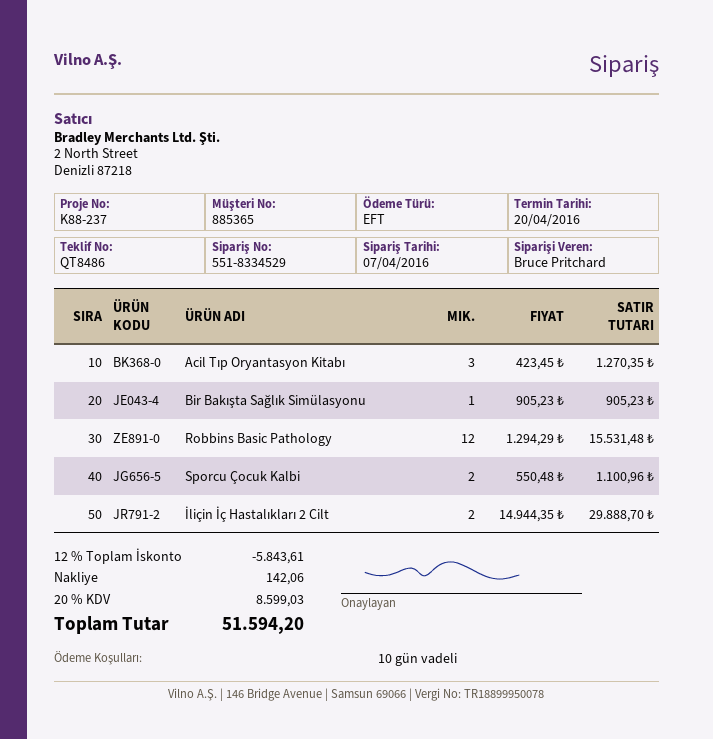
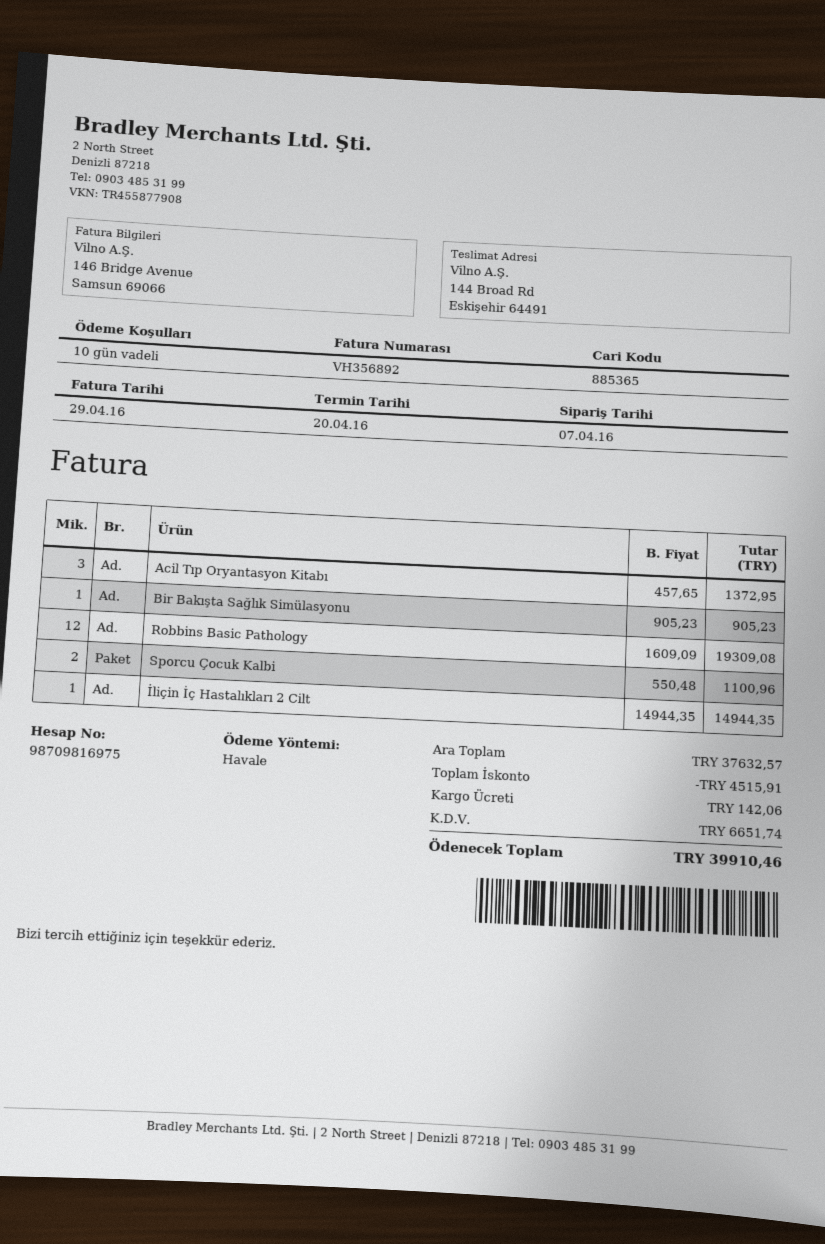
Acil Tıp Oryantasyon Kitabı: 3 x 423.45 = 1270.35 -> 3 x 457.65 = 1372.95
Robbins Basic Pathology: 12 x 1294.29 = 15531.48 -> 12 x 1609.09 = 19309.08
İliçin İç Hastalıkları 2 Cilt: 2 x 14944.35 = 29888.70 -> 1 x 14944.35 = 14944.35
discount: 5843.61 -> 4515.91
tax: 8599.03 -> 6651.74
total: 51594.20 -> 39910.46

